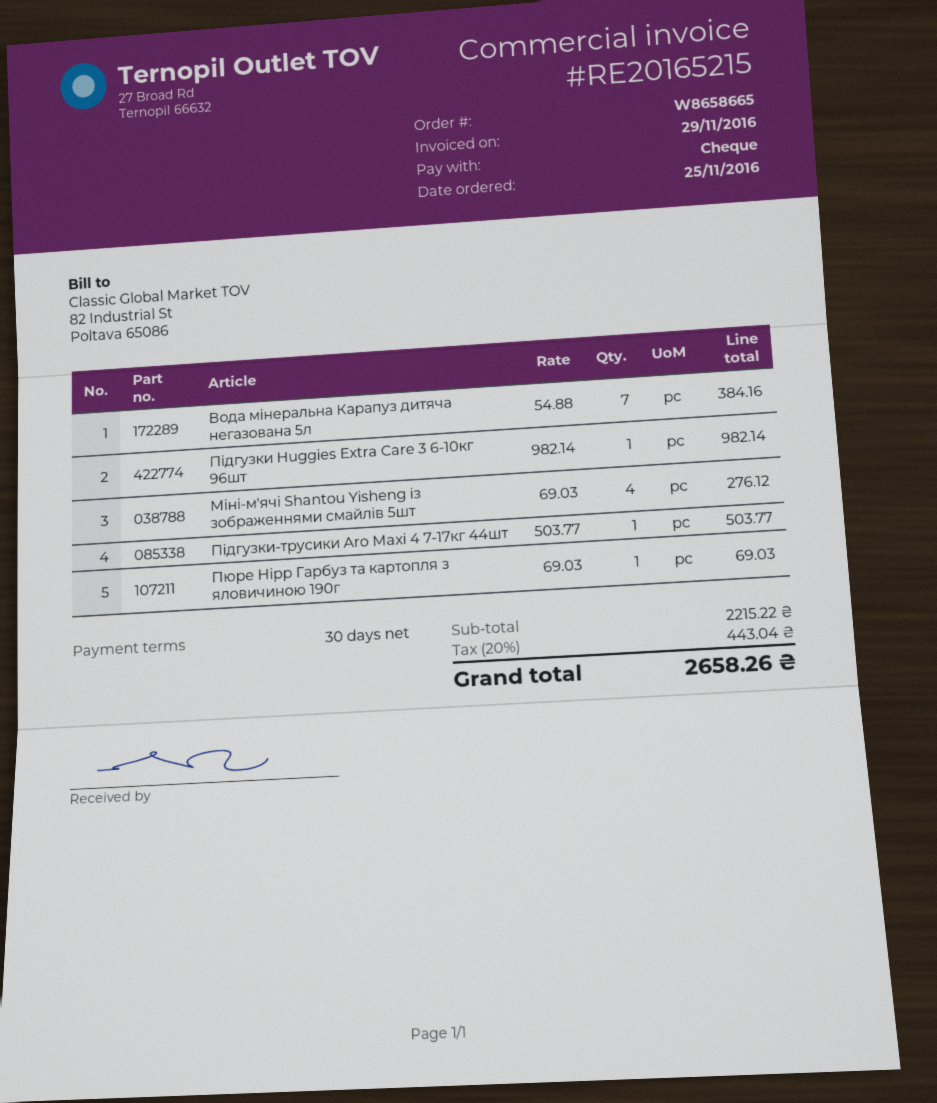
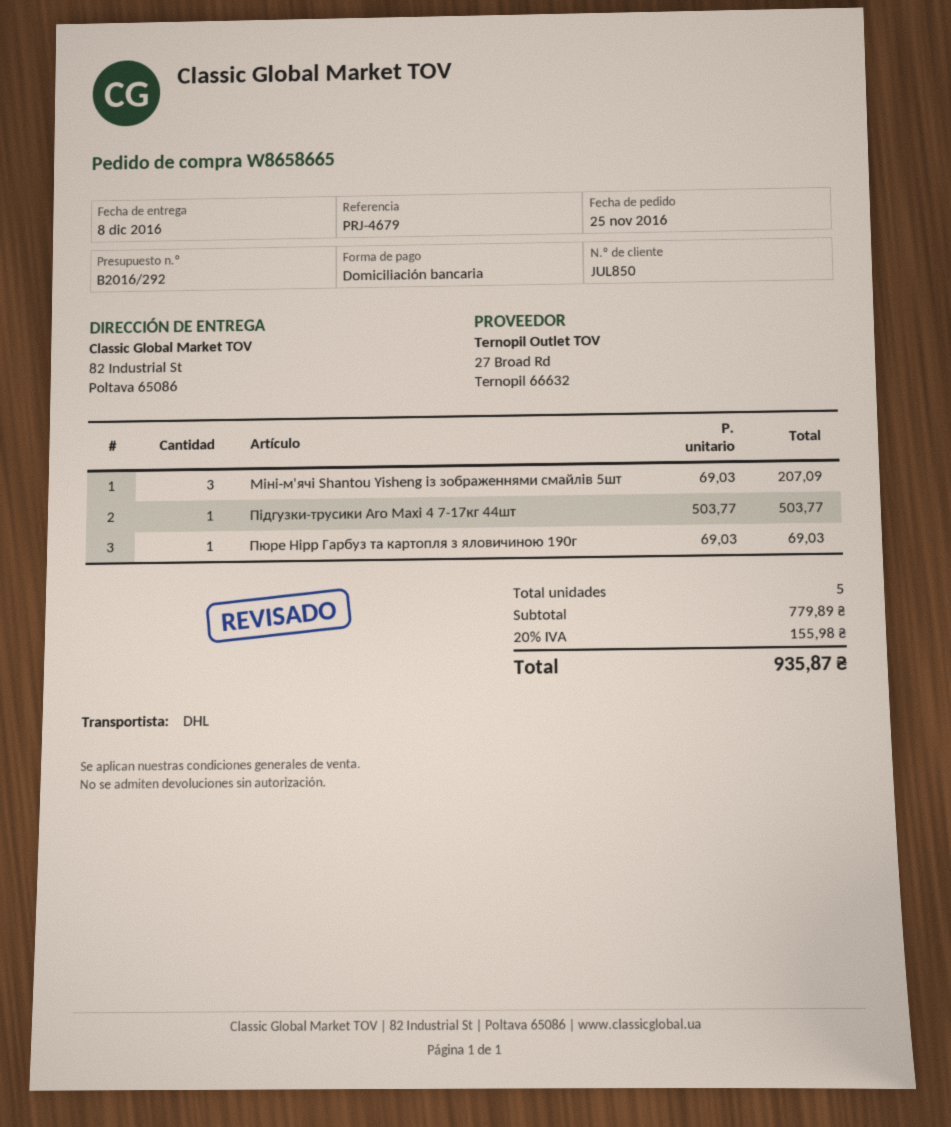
payment method: cheque -> direct debit
Вода мінеральна Карапуз дитяча негазована 5л: 7 x 54.88 = 384.16 -> none
Підгузки Huggies Extra Care 3 6-10кг 96шт: 1 x 982.14 = 982.14 -> none
Міні-м'ячі Shantou Yisheng із зображеннями смайлів 5шт: 4 x 69.03 = 276.12 -> 3 x 69.03 = 207.09
subtotal: 2215.22 -> 779.89
tax: 20% = 443.04 -> 20% = 155.98
total: 2658.26 -> 935.87

